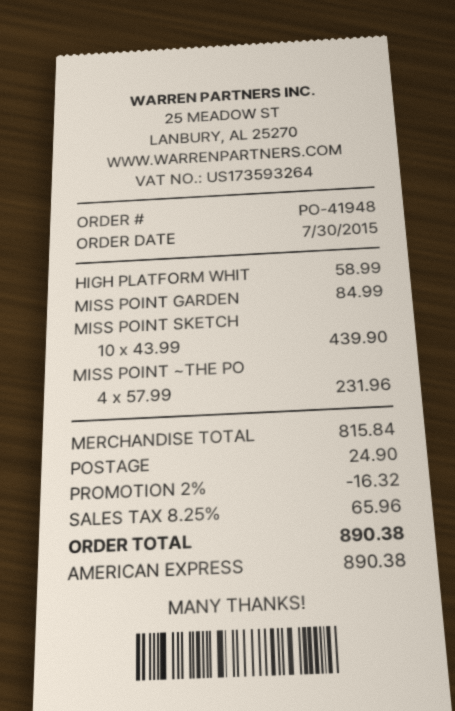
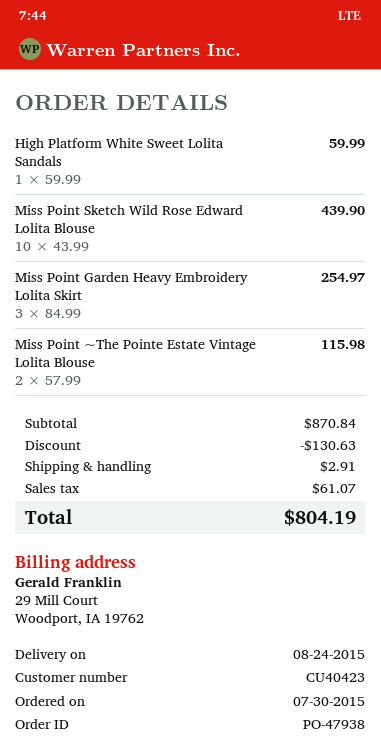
order number: PO-41948 -> PO-47938
HIGH PLATFORM WHIT: 1 x 58.99 = 58.99 -> 1 x 59.99 = 59.99
MISS POINT GARDEN: 1 x 84.99 = 84.99 -> 3 x 84.99 = 254.97
MISS POINT ~THE PO: 4 x 57.99 = 231.96 -> 2 x 57.99 = 115.98
subtotal: 815.84 -> 870.84
discount: 16.32 -> 130.63
shipping: 24.90 -> 2.91
tax: 65.96 -> 61.07
total: 890.38 -> 804.19

